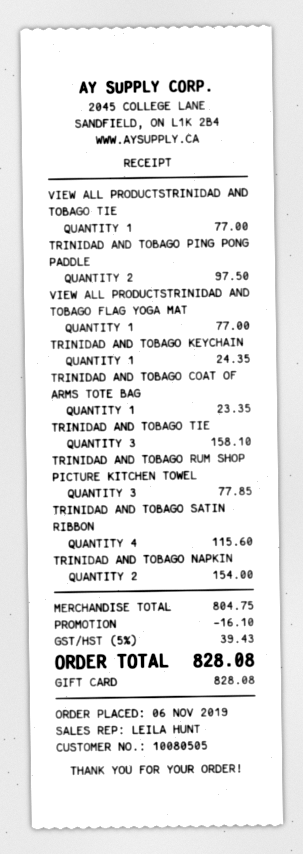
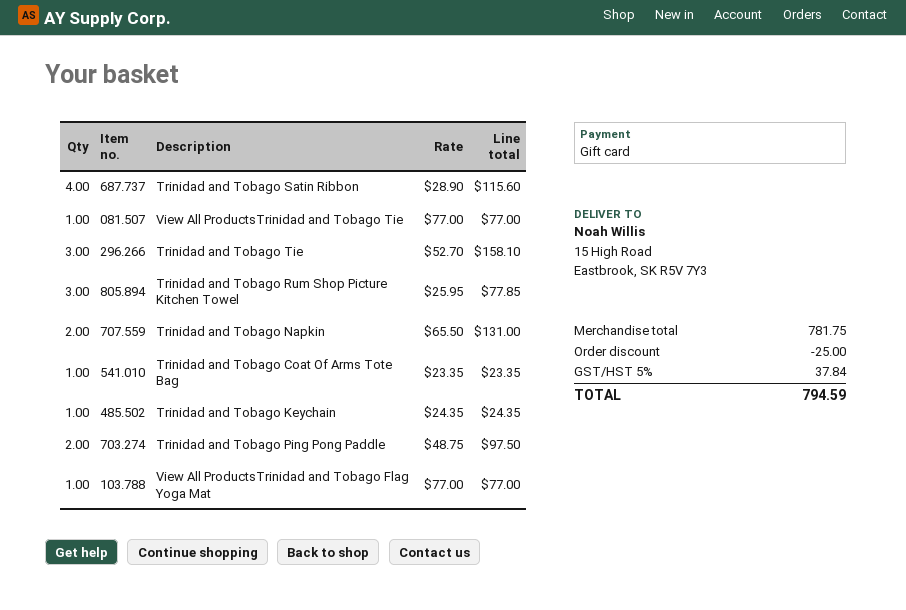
TRINIDAD AND TOBAGO NAPKIN: 2 for 154.00 -> 2 for 131.00
subtotal: 804.75 -> 781.75
discount: 16.10 -> 25.00
tax: 5% = 39.43 -> 5% = 37.84
total: 828.08 -> 794.59

